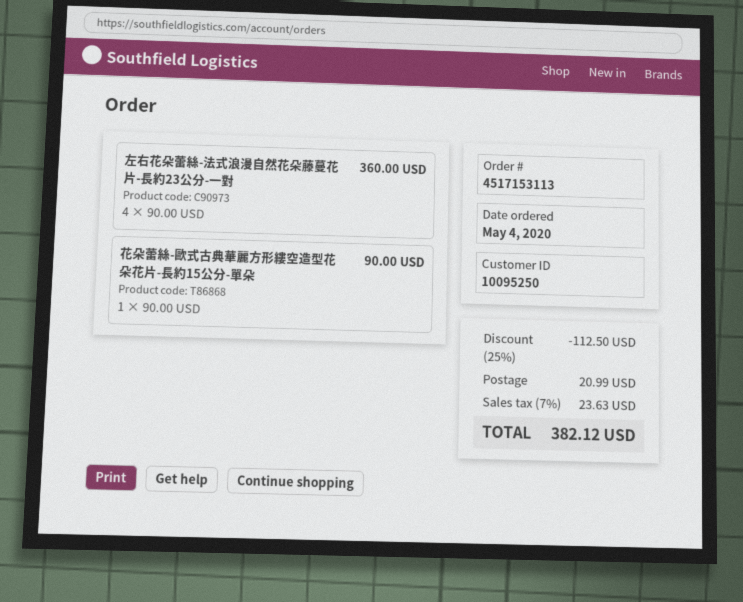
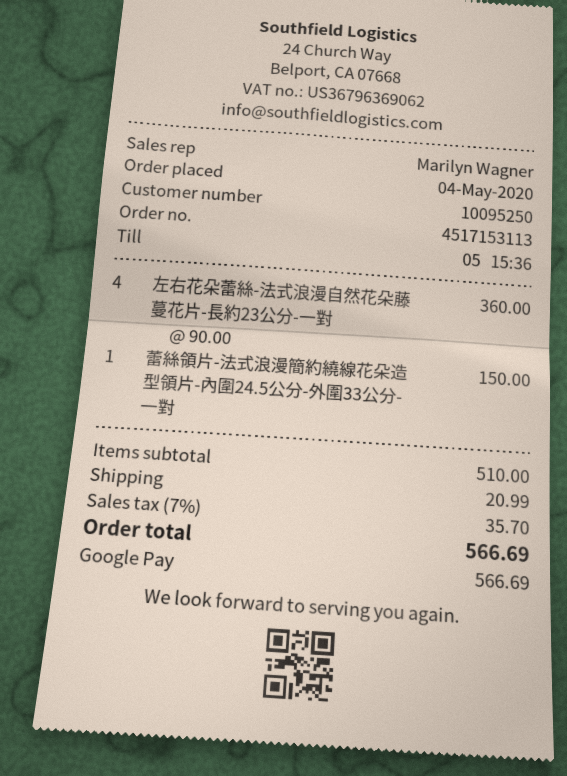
花朵蕾絲-歐式古典華麗方形縷空造型花朵花片-長約15公分-單朵: 1 x 90.00 = 90.00 -> none
蕾絲領片-法式浪漫簡約繞線花朵造型領片-內圍24.5公分-外圍33公分-一對: none -> 1 x 150.00 = 150.00
discount: 25% = 112.50 -> none
tax: 7% = 23.63 -> 7% = 35.70
total: 382.12 -> 566.69

